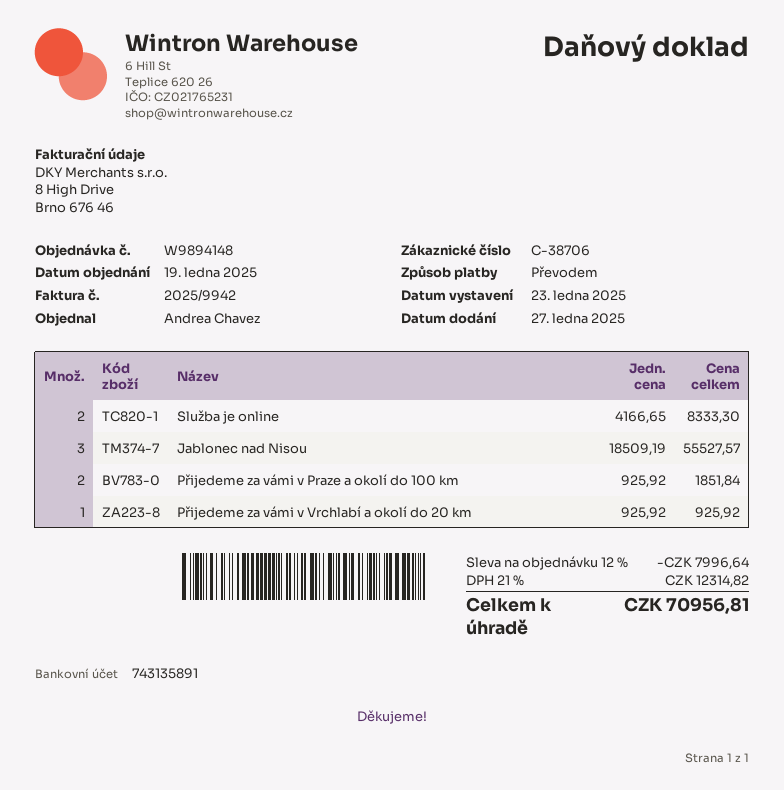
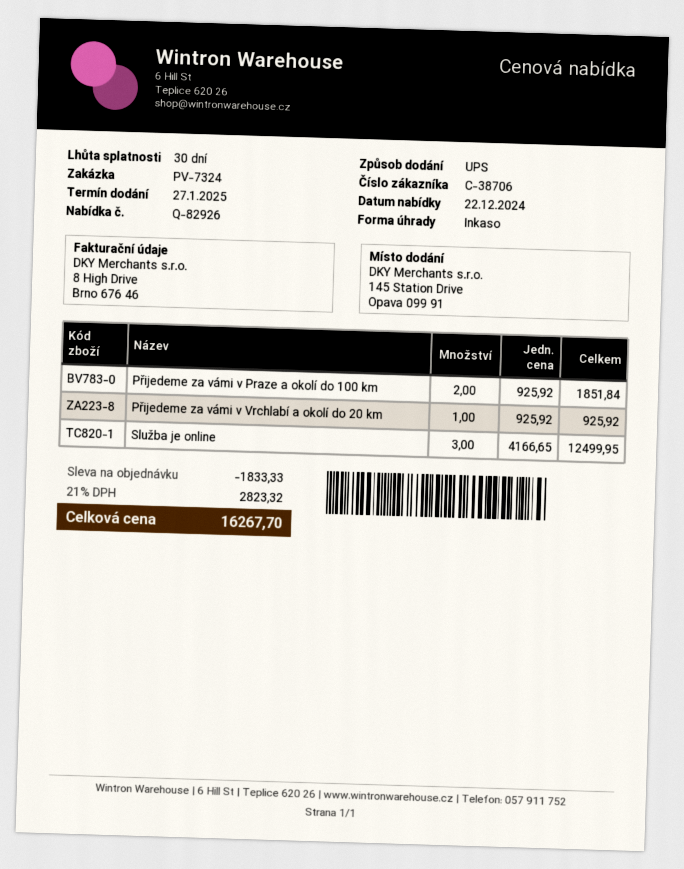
payment method: bank transfer -> direct debit
Služba je online: 2 x 4166.65 = 8333.30 -> 3 x 4166.65 = 12499.95
Jablonec nad Nisou: 3 x 18509.19 = 55527.57 -> none
discount: 7996.64 -> 1833.33
tax: 21% = 12314.82 -> 21% = 2823.32
total: 70956.81 -> 16267.70

